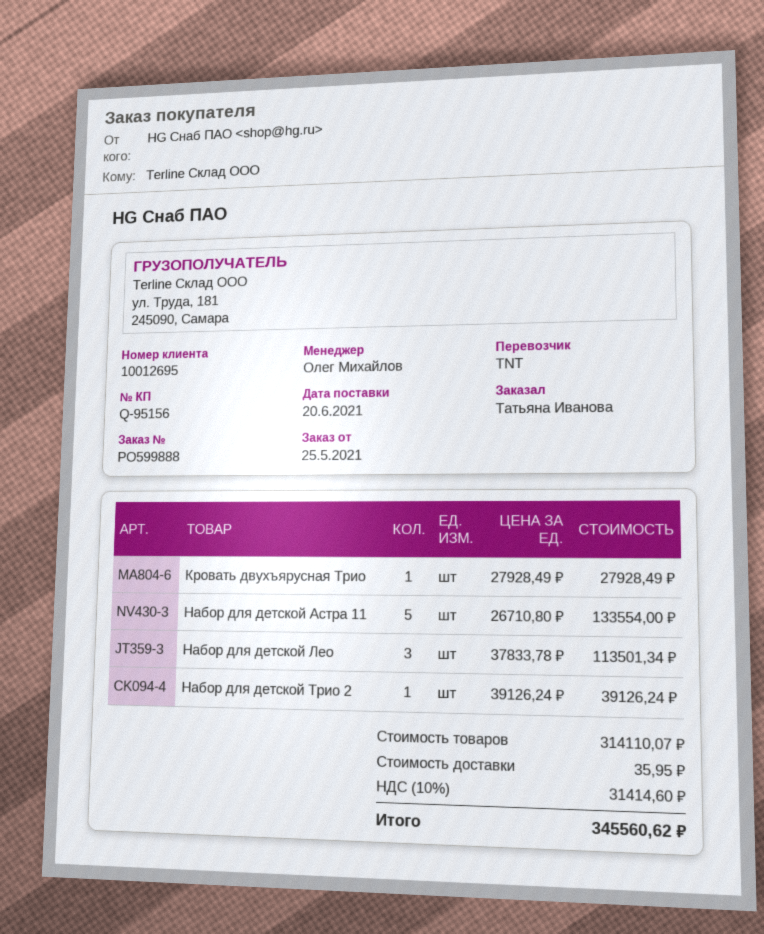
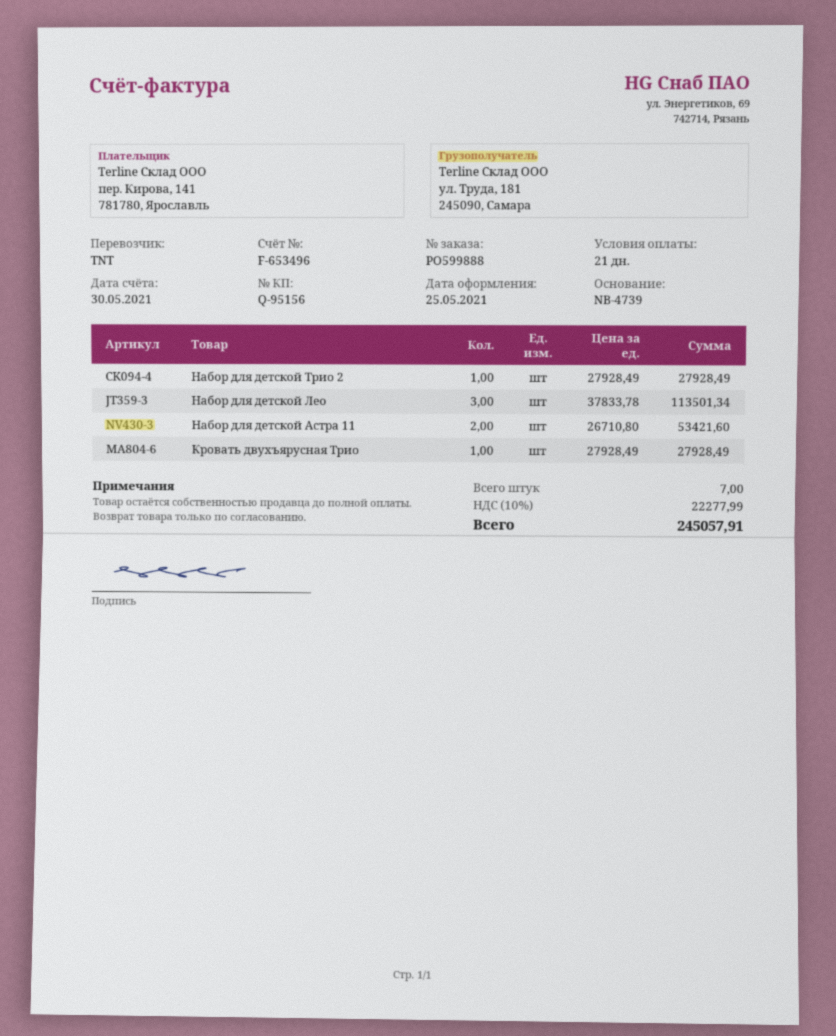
Набор для детской Астра 11: 5 x 26710.80 = 133554.00 -> 2 x 26710.80 = 53421.60
Набор для детской Трио 2: 1 x 39126.24 = 39126.24 -> 1 x 27928.49 = 27928.49
shipping: 35.95 -> none
tax: 10% = 31414.60 -> 10% = 22277.99
total: 345560.62 -> 245057.91

